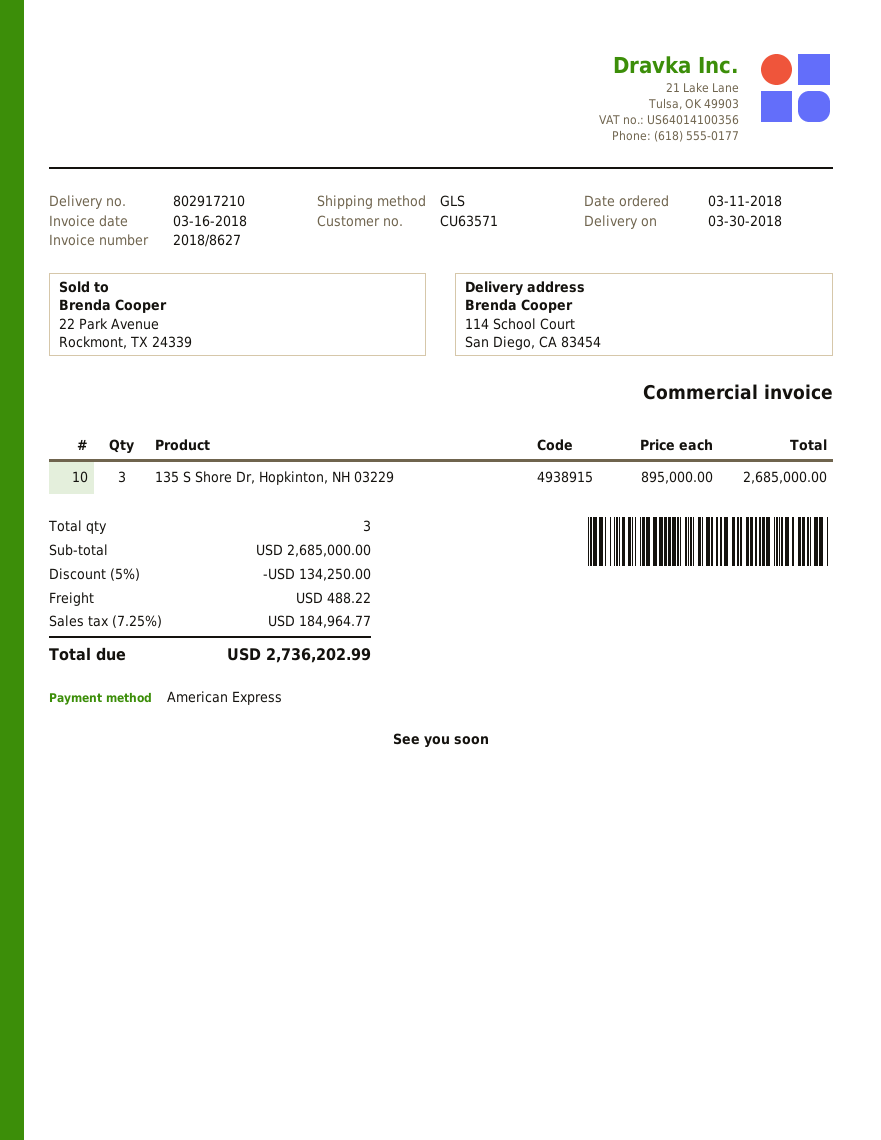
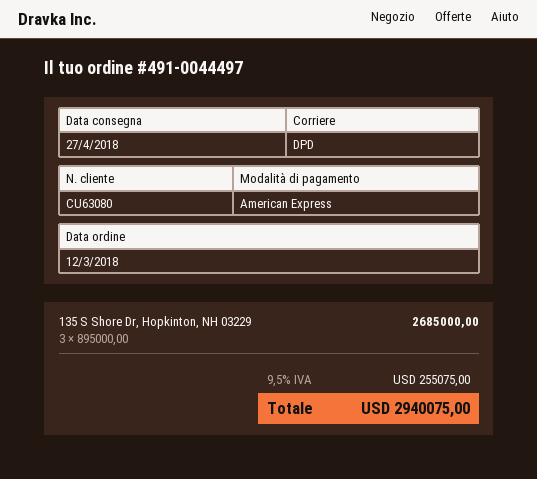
order date: 2018-03-11 -> 2018-03-12
delivery date: 2018-03-30 -> 2018-04-27
customer number: CU63571 -> CU63080
shipping method: GLS -> DPD
discount: 5% = 134250.00 -> none
shipping: 488.22 -> none
tax: 7.25% = 184964.77 -> 9.5% = 255075.00
total: 2736202.99 -> 2940075.00

